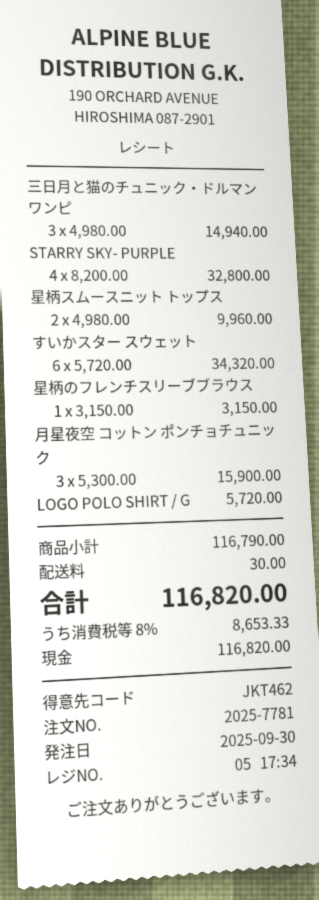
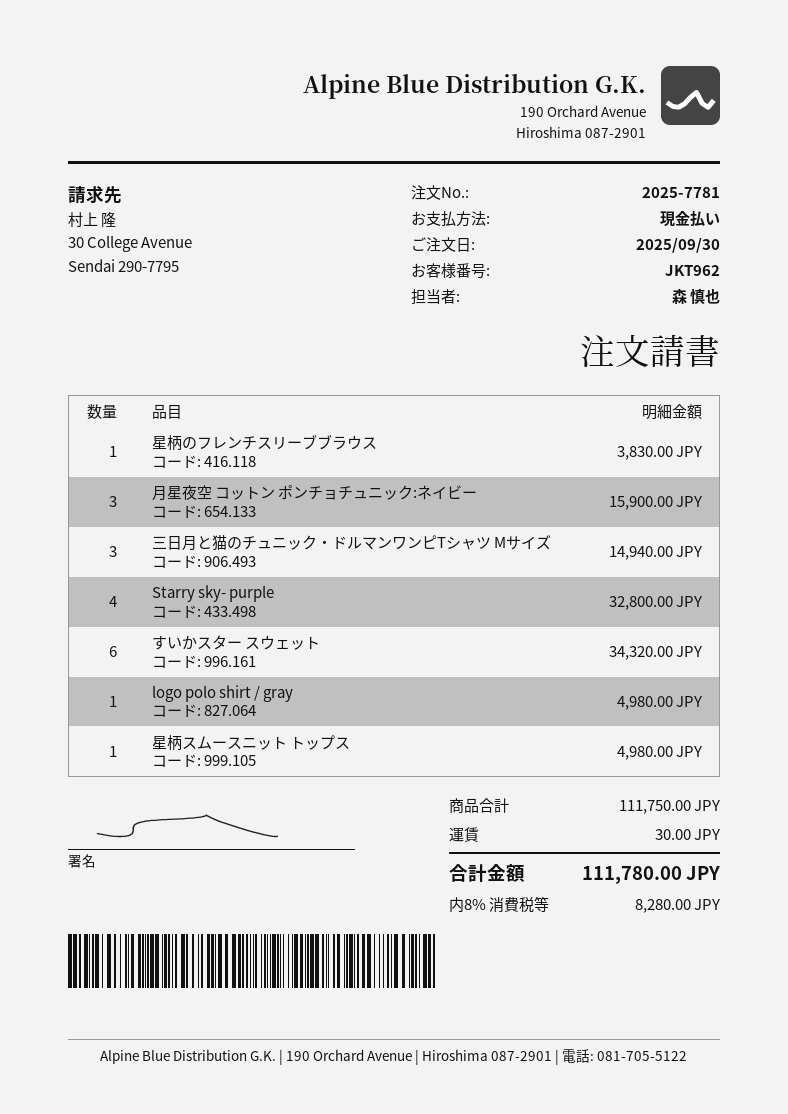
customer number: JKT462 -> JKT962
星柄スムースニット トップス: 2 for 9960.00 -> 1 for 4980.00
星柄のフレンチスリーブブラウス: 1 for 3150.00 -> 1 for 3830.00
LOGO POLO SHIRT / G: 1 for 5720.00 -> 1 for 4980.00
subtotal: 116790.00 -> 111750.00
tax: 8% = 8653.33 -> 8% = 8280.00
total: 116820.00 -> 111780.00

